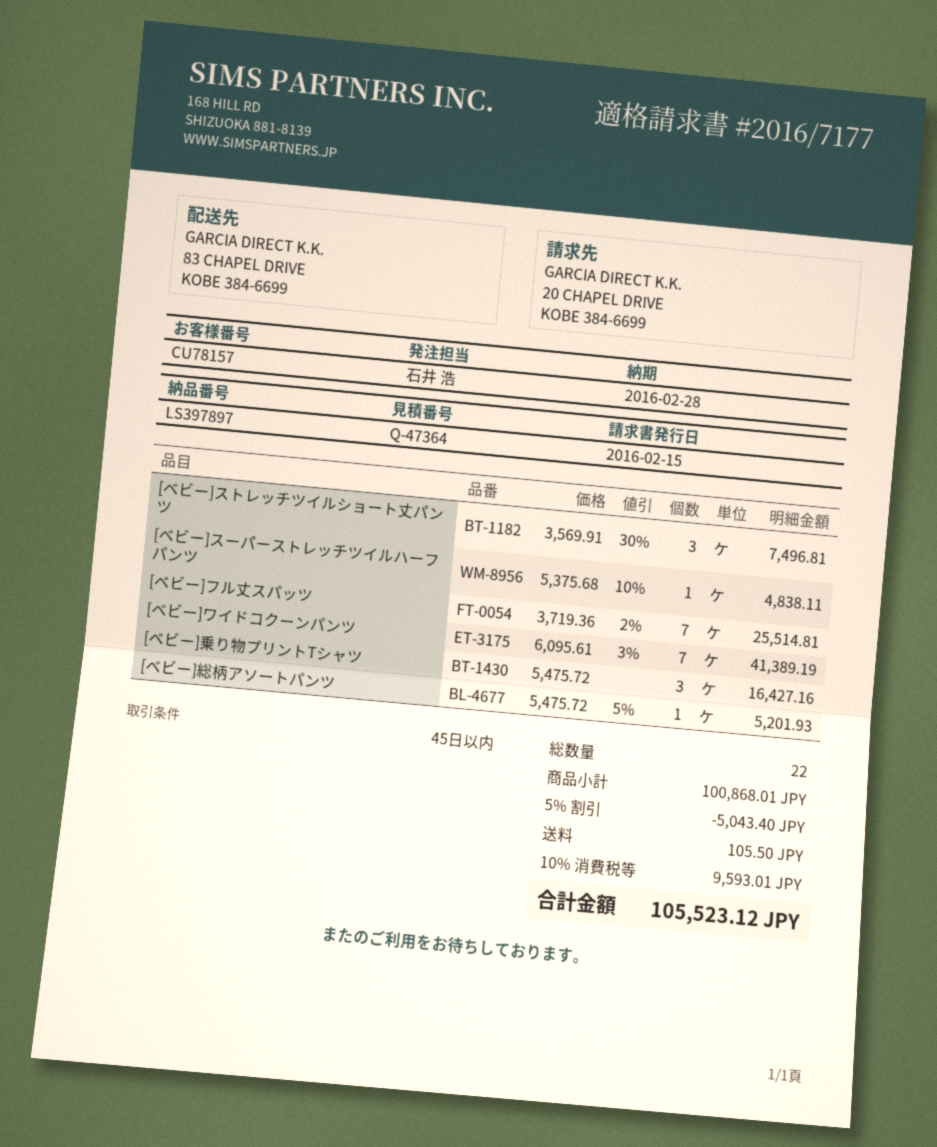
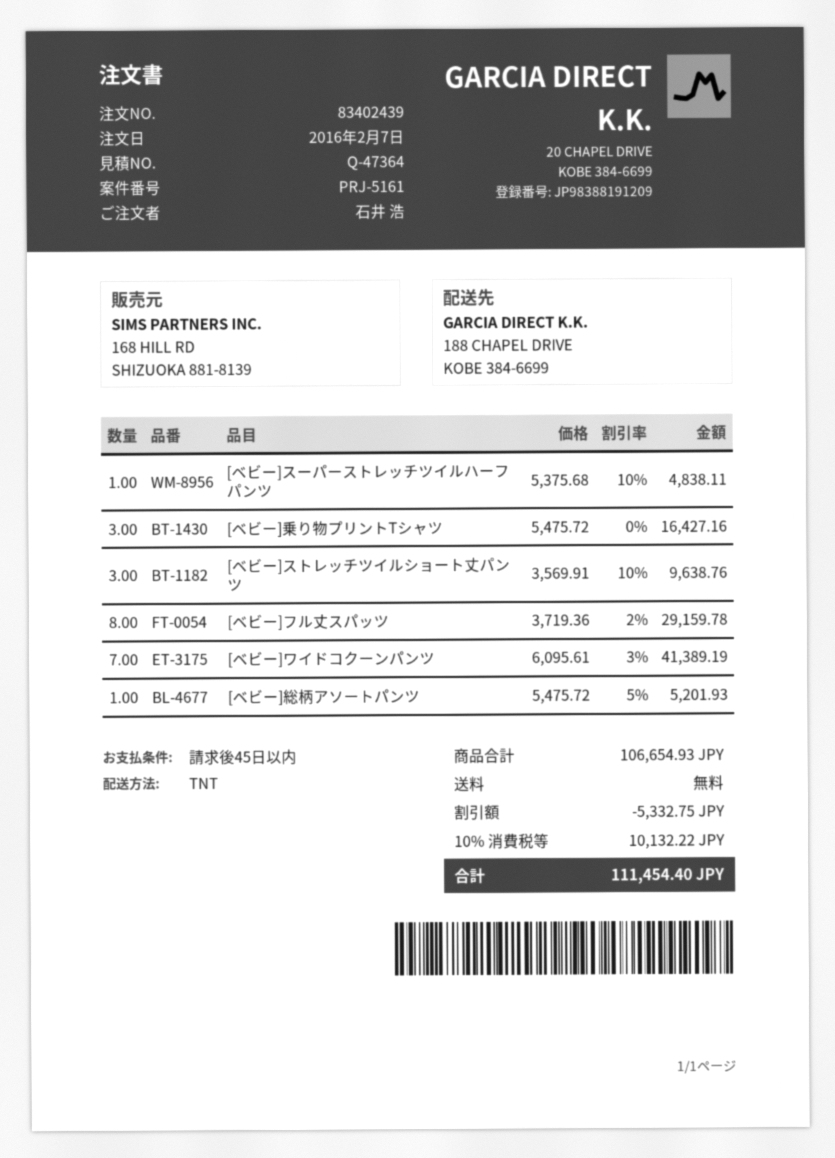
ship to: 83 CHAPEL DRIVE, KOBE 384-6699 -> 188 CHAPEL DRIVE, KOBE 384-6699
[ベビー]ストレッチツイルショート丈パンツ: 3 x 3569.91 - 30% = 7496.81 -> 3 x 3569.91 - 10% = 9638.76
[ベビー]フル丈スパッツ: 7 x 3719.36 - 2% = 25514.81 -> 8 x 3719.36 - 2% = 29159.78
subtotal: 100868.01 -> 106654.93
discount: 5043.40 -> 5332.75
shipping: 105.50 -> 0.00
tax: 10% = 9593.01 -> 10% = 10132.22
total: 105523.12 -> 111454.40

